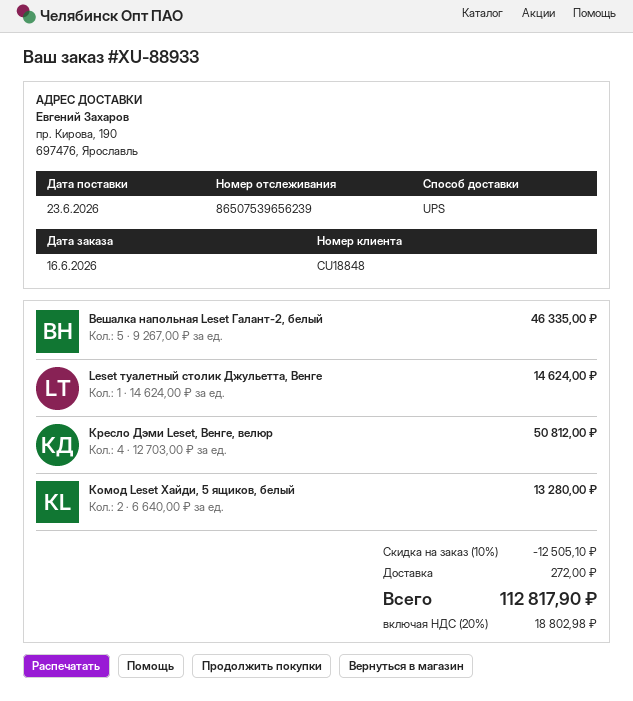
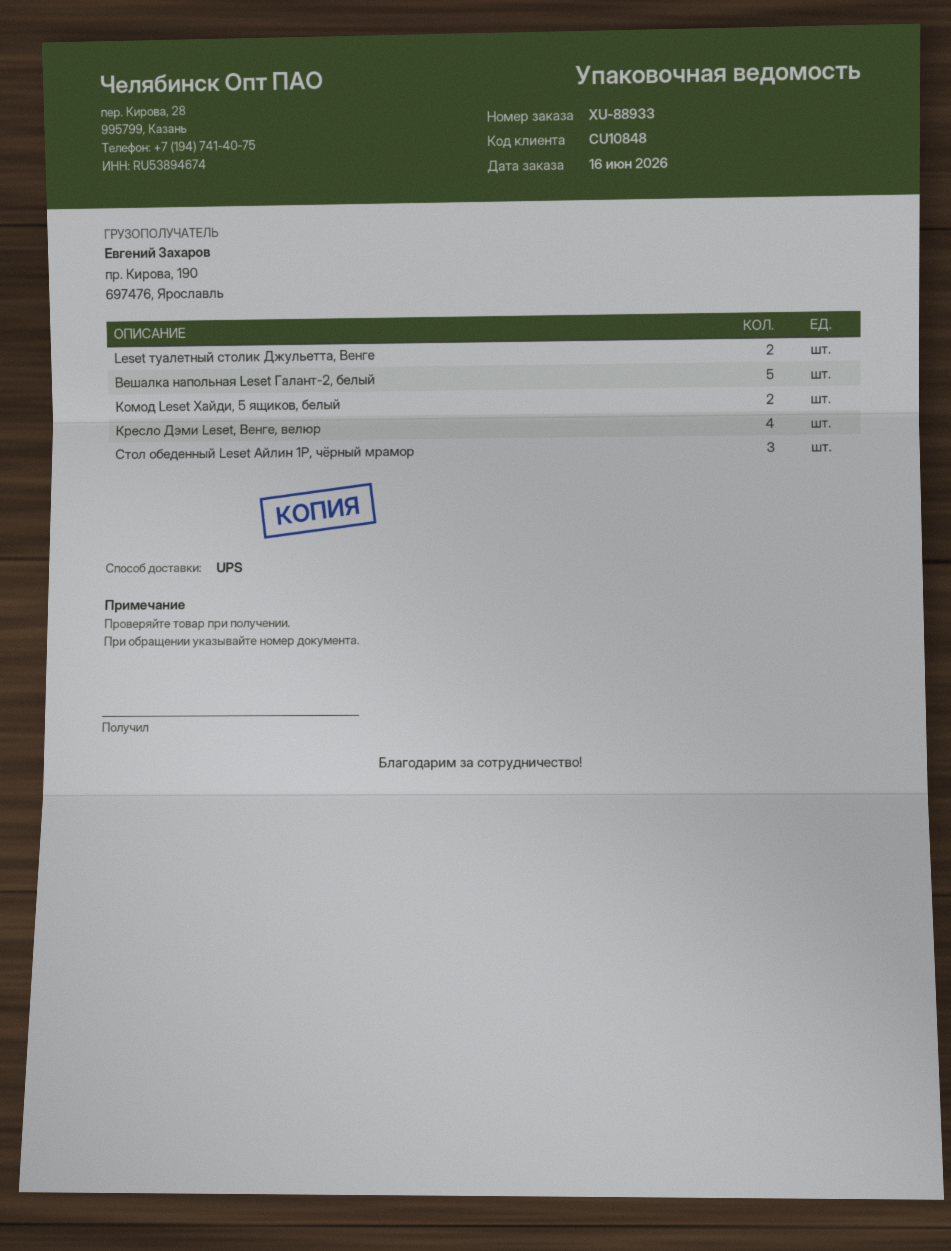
customer number: CU18848 -> CU10848
Leset туалетный столик Джульетта, Венге: 1 -> 2
Стол обеденный Leset Айлин 1Р, чёрный мрамор: none -> 3

